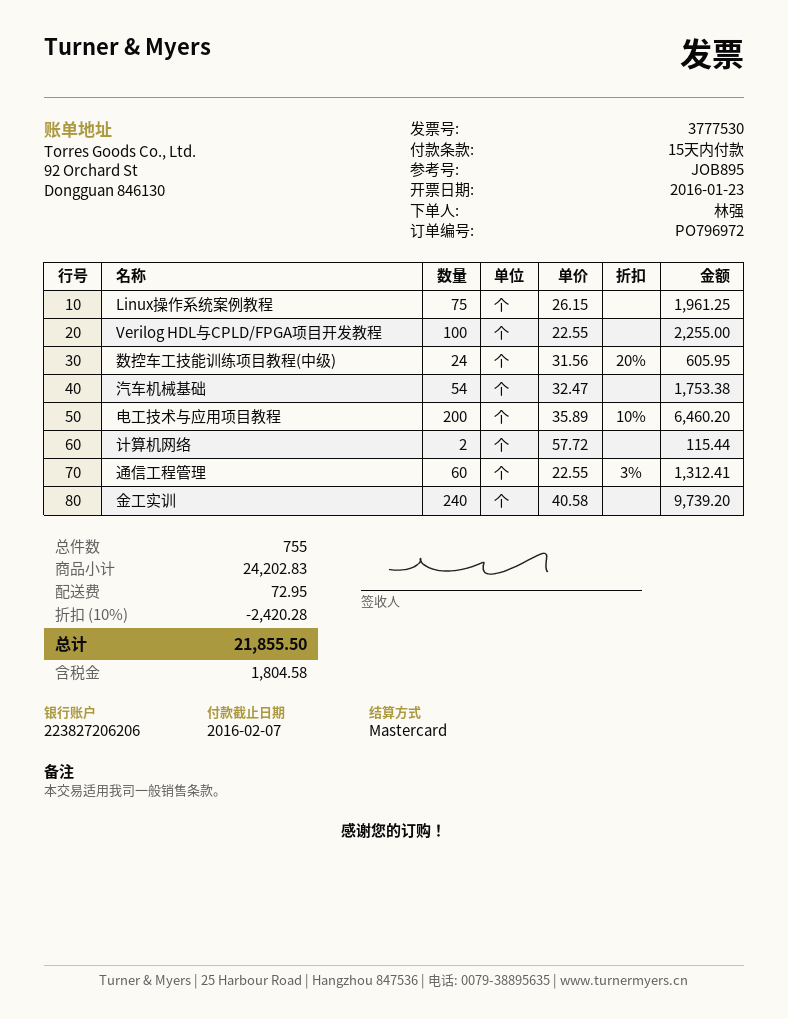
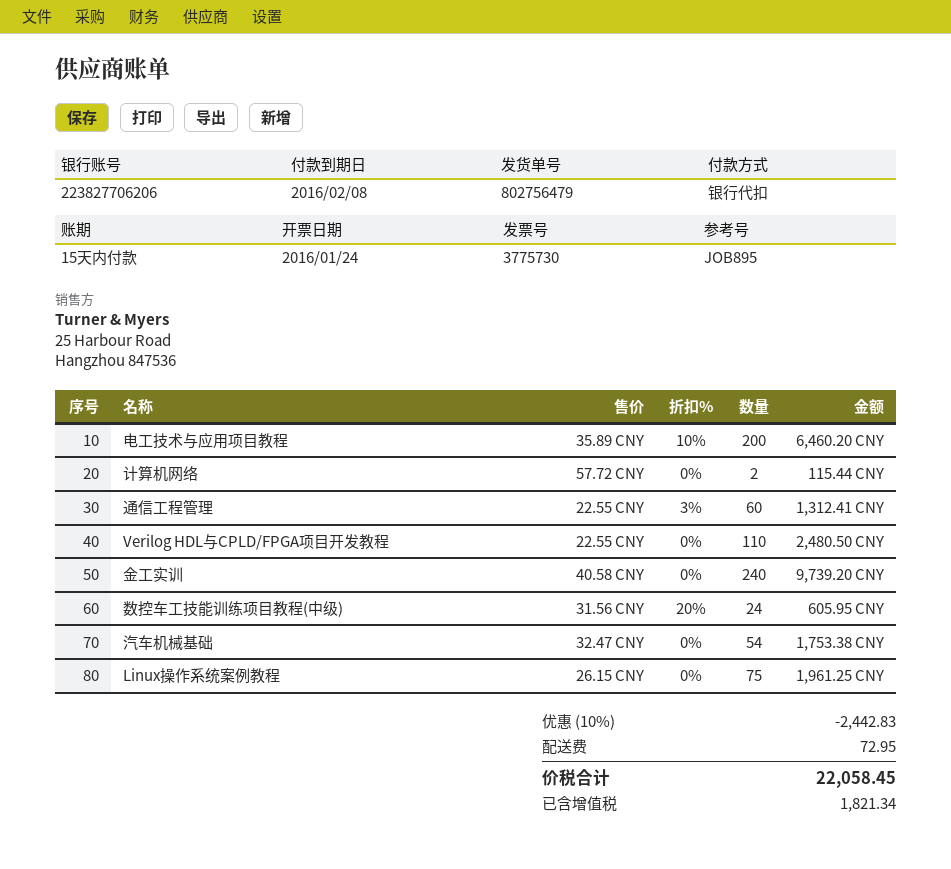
invoice number: 3777530 -> 3775730
invoice date: 2016-01-23 -> 2016-01-24
due date: 2016-02-07 -> 2016-02-08
payment method: Mastercard -> direct debit
bank account: 223827206206 -> 223827706206
Verilog HDL与CPLD/FPGA项目开发教程: 100 x 22.55 = 2255.00 -> 110 x 22.55 = 2480.50
discount: 10% = 2420.28 -> 10% = 2442.83
tax: 1804.58 -> 1821.34
total: 21855.50 -> 22058.45

